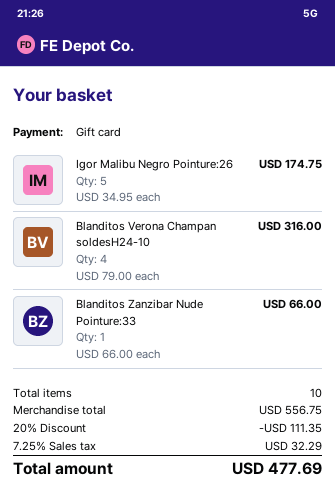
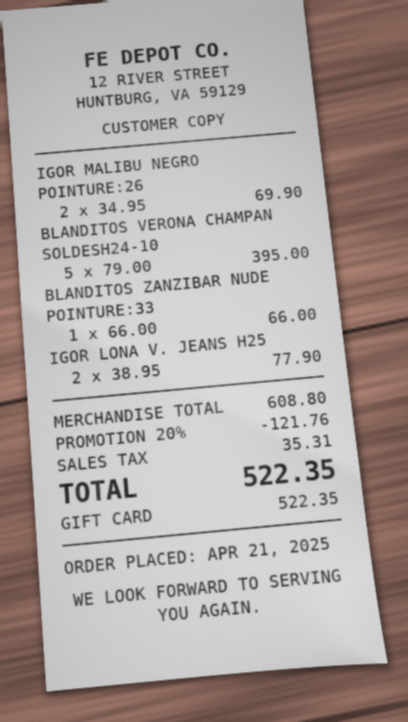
Igor Malibu Negro Pointure:26: 5 x 34.95 = 174.75 -> 2 x 34.95 = 69.90
Blanditos Verona Champan soldesH24-10: 4 x 79.00 = 316.00 -> 5 x 79.00 = 395.00
IGOR LONA V. JEANS H25: none -> 2 x 38.95 = 77.90
subtotal: 556.75 -> 608.80
discount: 20% = 111.35 -> 20% = 121.76
tax: 32.29 -> 35.31
total: 477.69 -> 522.35

